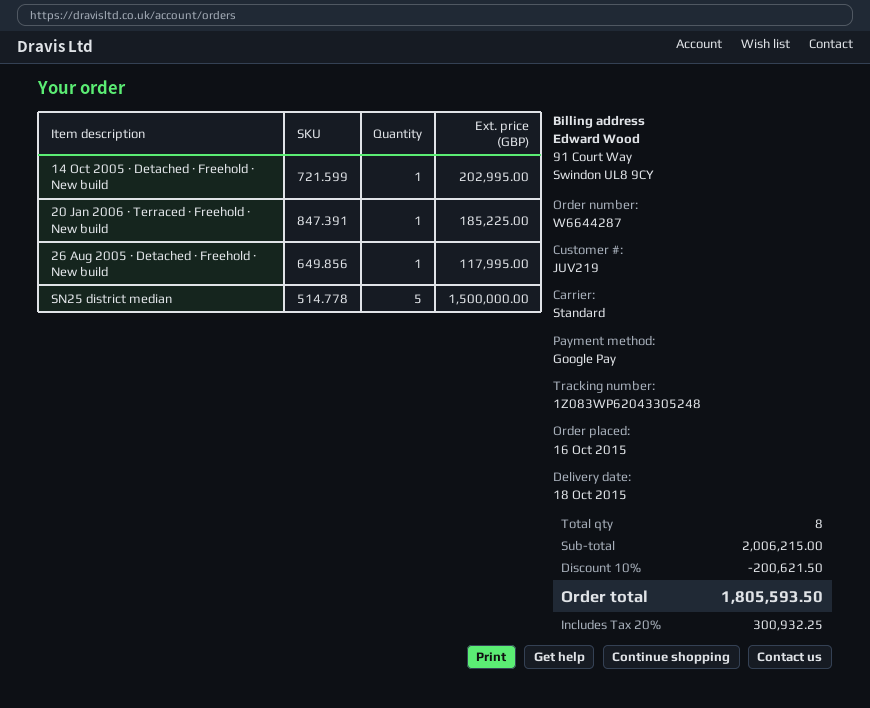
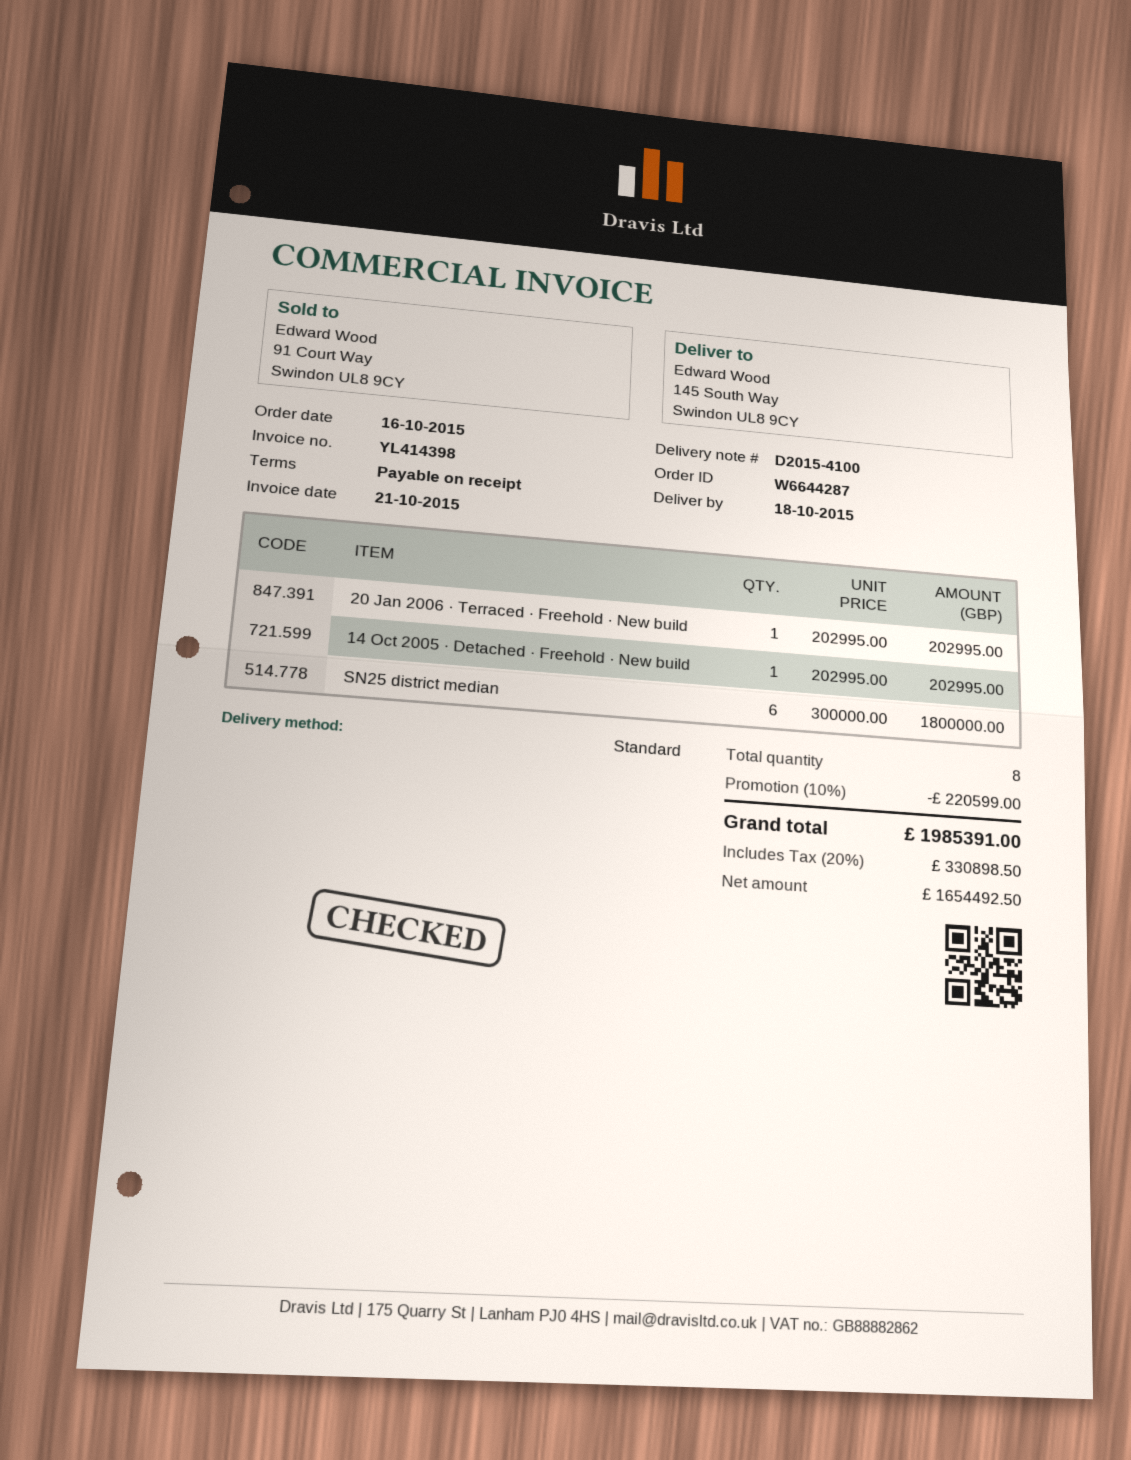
20 Jan 2006 · Terraced · Freehold · New build: 1 for 185225.00 -> 1 for 202995.00
26 Aug 2005 · Detached · Freehold · New build: 1 for 117995.00 -> none
SN25 district median: 5 for 1500000.00 -> 6 for 1800000.00
discount: 10% = 200621.50 -> 10% = 220599.00
tax: 20% = 300932.25 -> 20% = 330898.50
total: 1805593.50 -> 1985391.00

